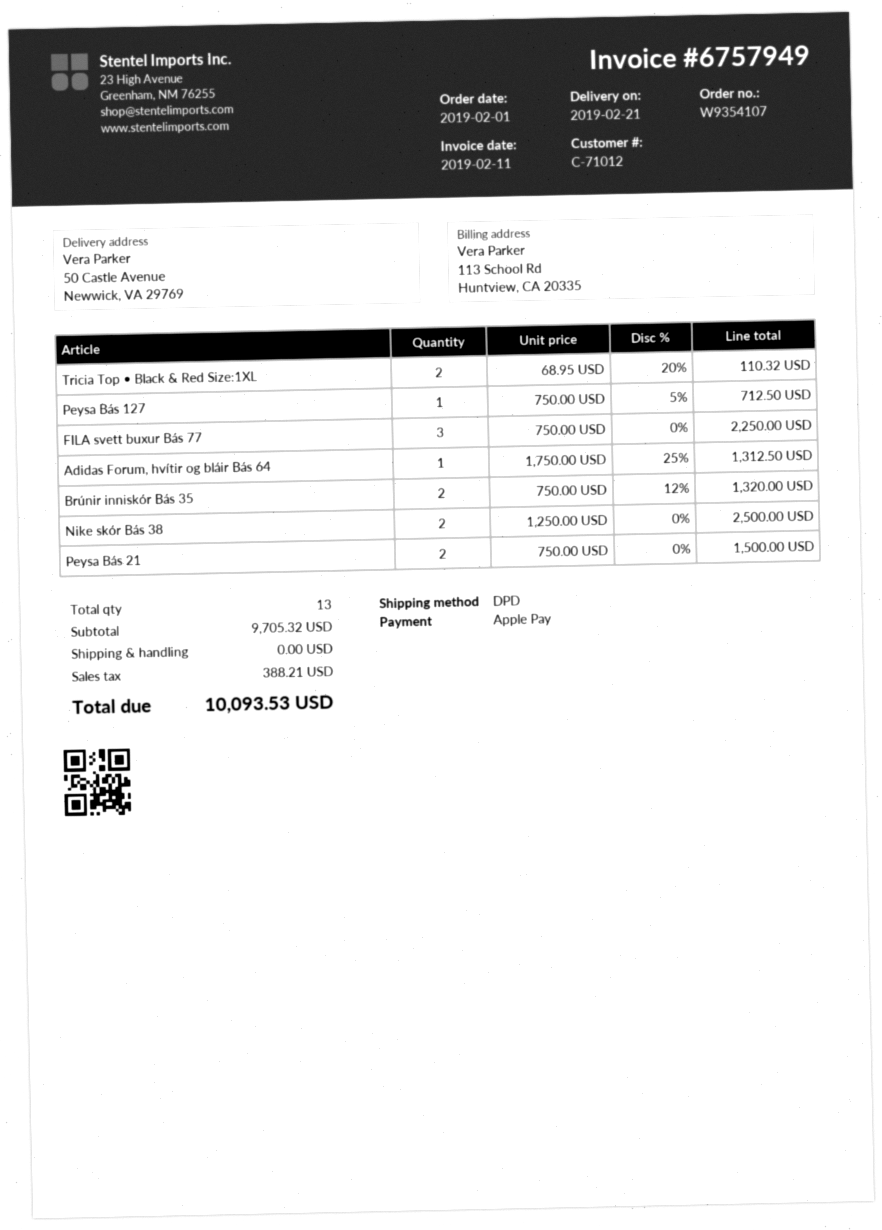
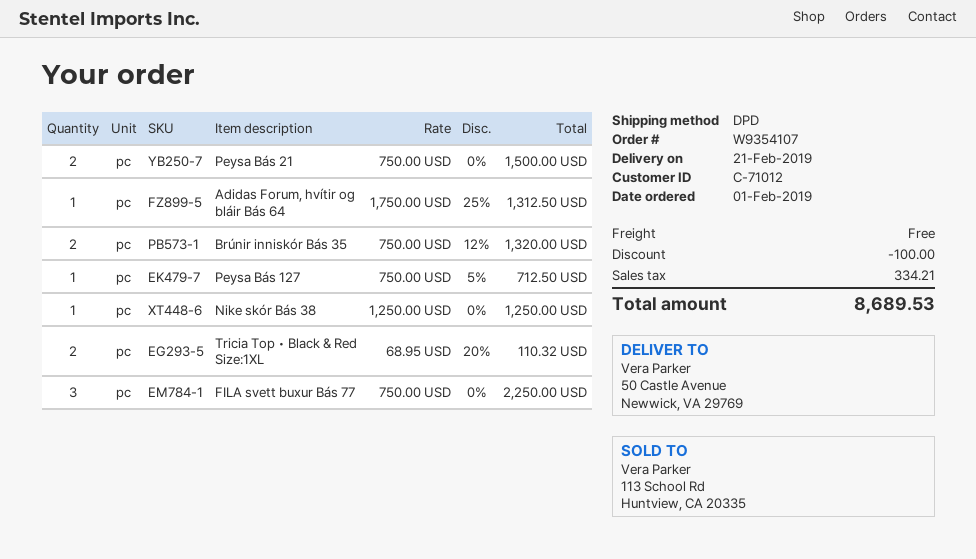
Nike skór Bás 38: 2 x 1250.00 = 2500.00 -> 1 x 1250.00 = 1250.00
discount: none -> 100.00
tax: 388.21 -> 334.21
total: 10093.53 -> 8689.53

